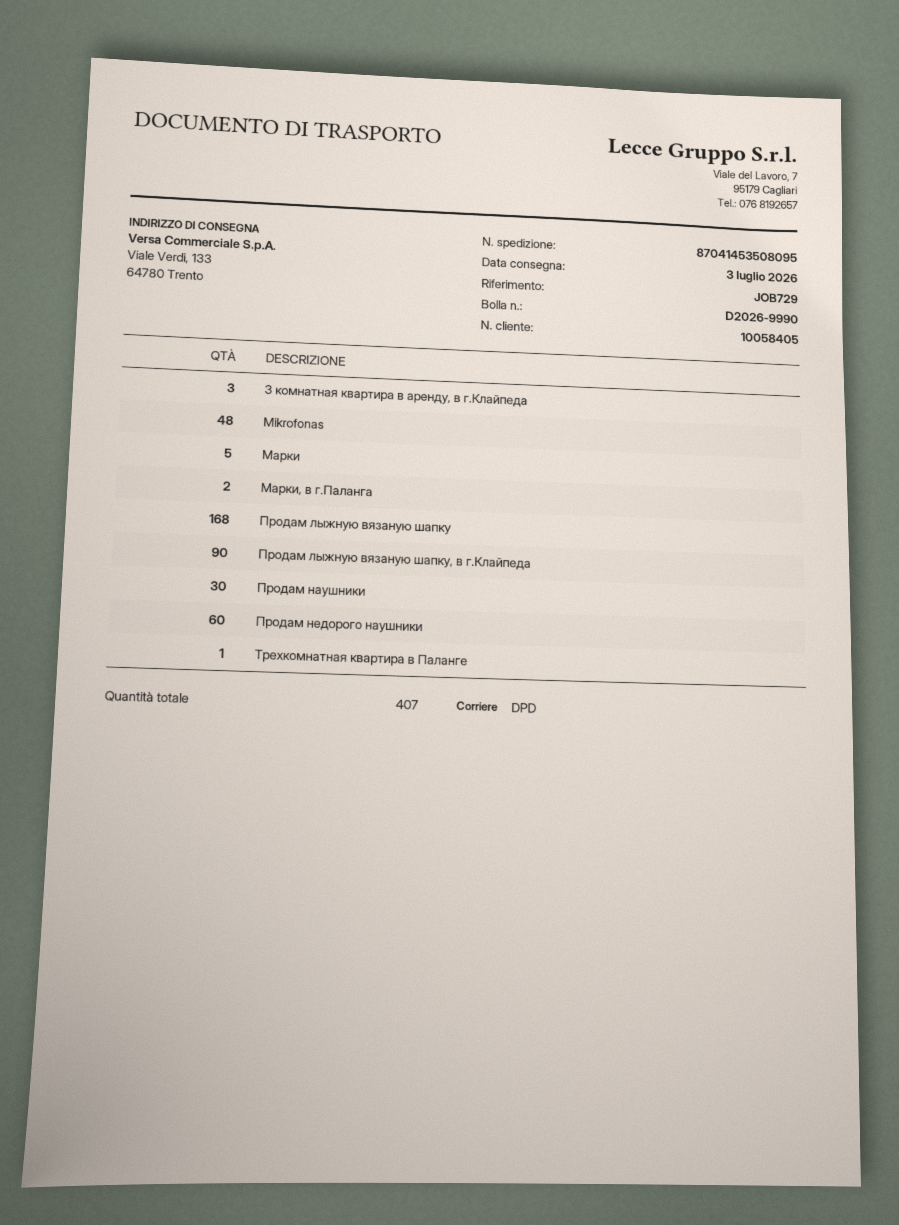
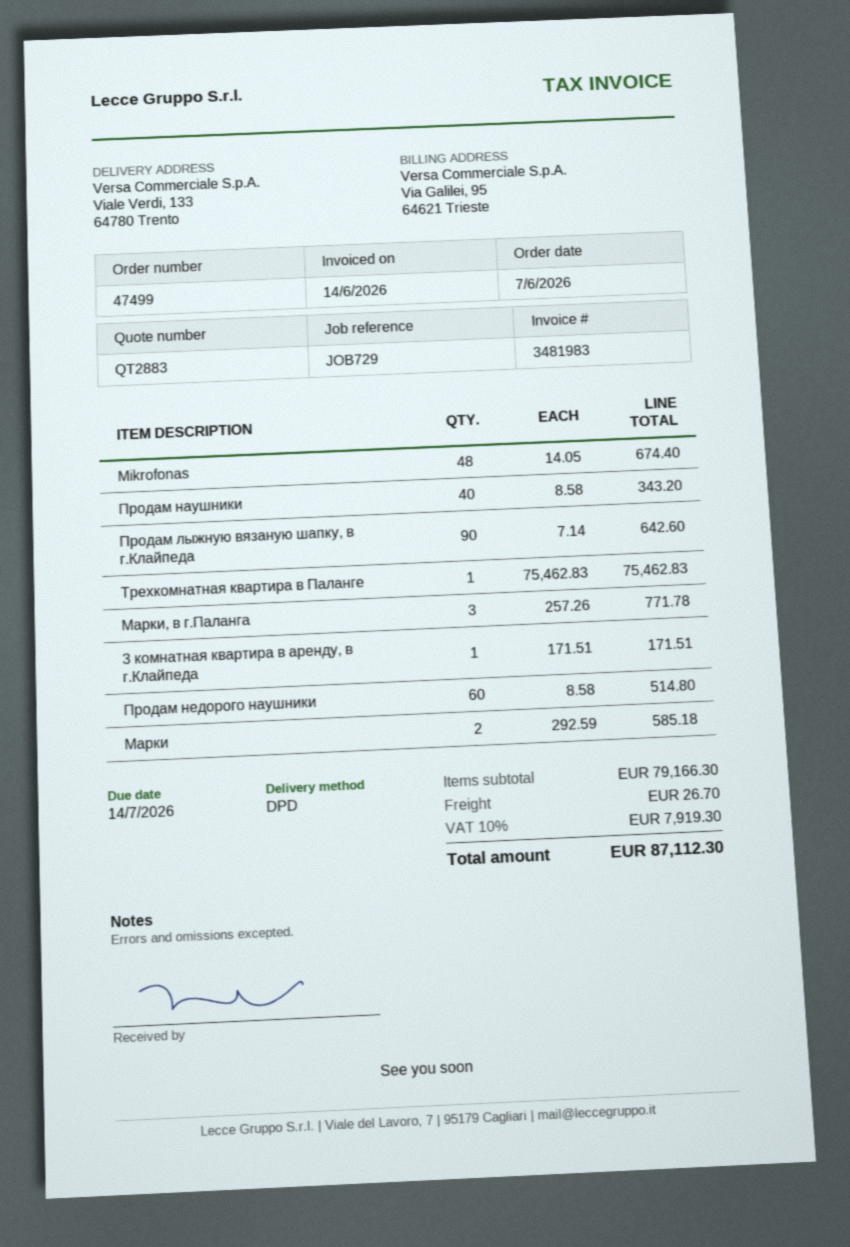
3 комнатная квартира в аренду, в г.Клайпеда: 3 -> 1
Марки: 5 -> 2
Марки, в г.Паланга: 2 -> 3
Продам лыжную вязаную шапку: 168 -> none
Продам наушники: 30 -> 40

